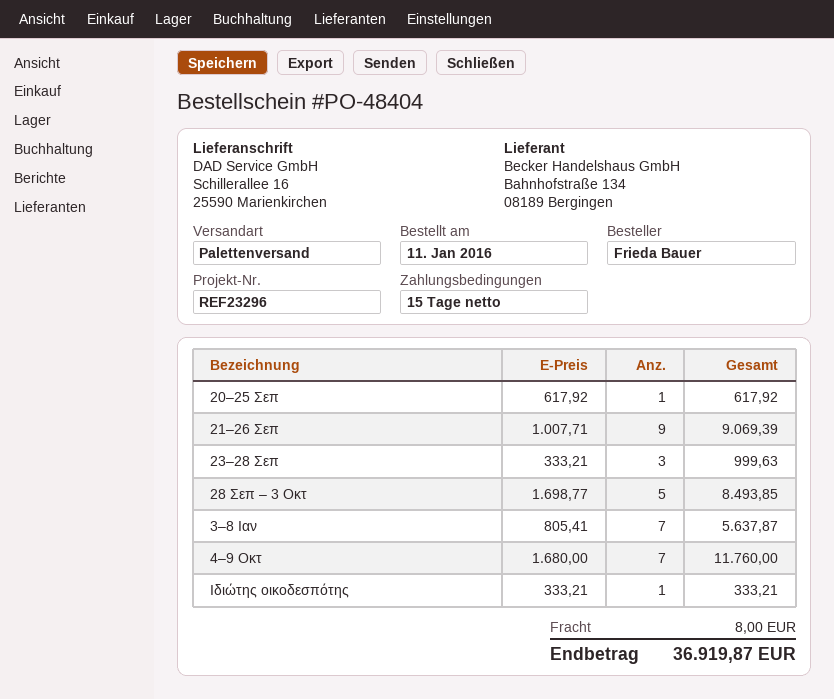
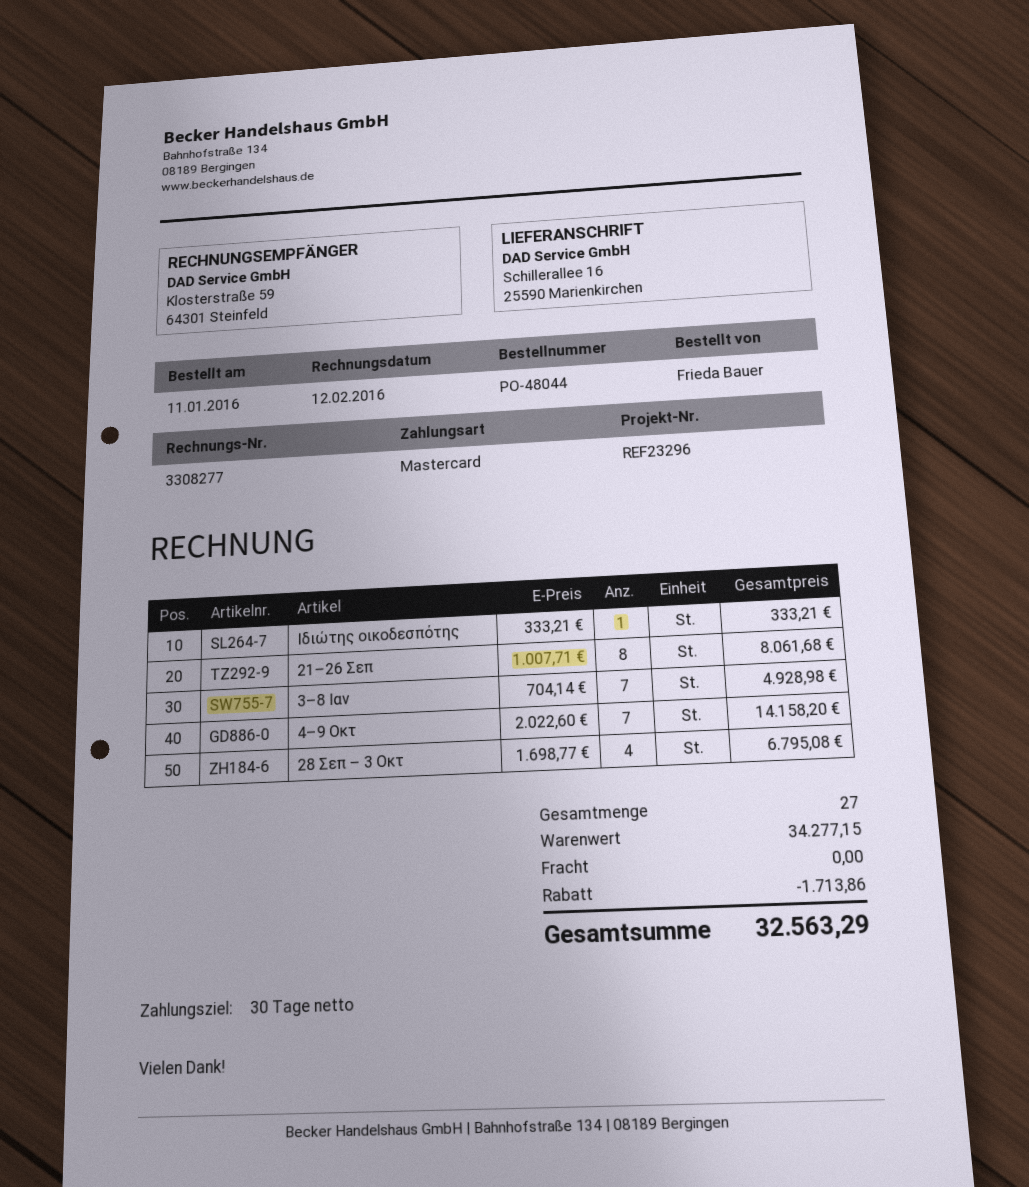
order number: PO-48404 -> PO-48044
payment terms: 15 days -> 30 days
20–25 Σεπ: 1 x 617.92 = 617.92 -> none
21–26 Σεπ: 9 x 1007.71 = 9069.39 -> 8 x 1007.71 = 8061.68
23–28 Σεπ: 3 x 333.21 = 999.63 -> none
28 Σεπ – 3 Οκτ: 5 x 1698.77 = 8493.85 -> 4 x 1698.77 = 6795.08
3–8 Ιαν: 7 x 805.41 = 5637.87 -> 7 x 704.14 = 4928.98
4–9 Οκτ: 7 x 1680.00 = 11760.00 -> 7 x 2022.60 = 14158.20
discount: none -> 1713.86
shipping: 8.00 -> 0.00
total: 36919.87 -> 32563.29

